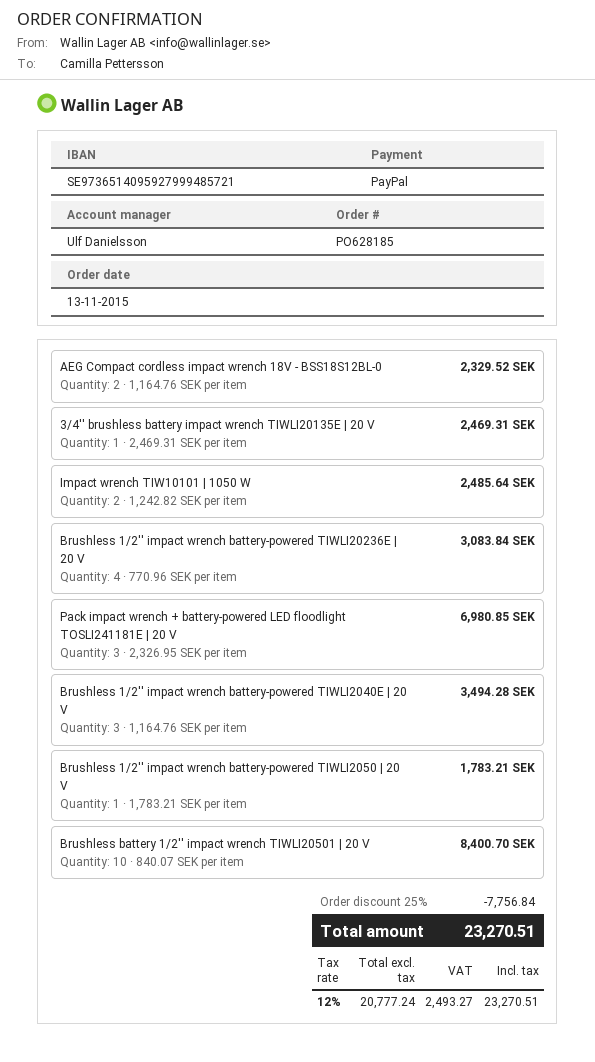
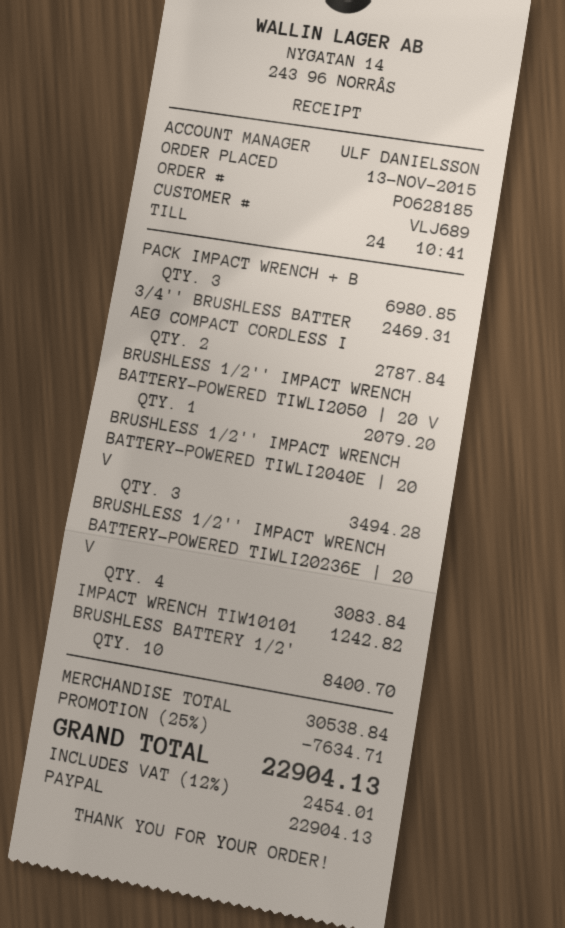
AEG Compact cordless impact wrench 18V - BSS18S12BL-0: 2 for 2329.52 -> 2 for 2787.84
Impact wrench TIW10101 | 1050 W: 2 for 2485.64 -> 1 for 1242.82
Brushless 1/2'' impact wrench battery-powered TIWLI2050 | 20 V: 1 for 1783.21 -> 1 for 2079.20
discount: 25% = 7756.84 -> 25% = 7634.71
tax: 12% = 2493.27 -> 12% = 2454.01
total: 23270.51 -> 22904.13

